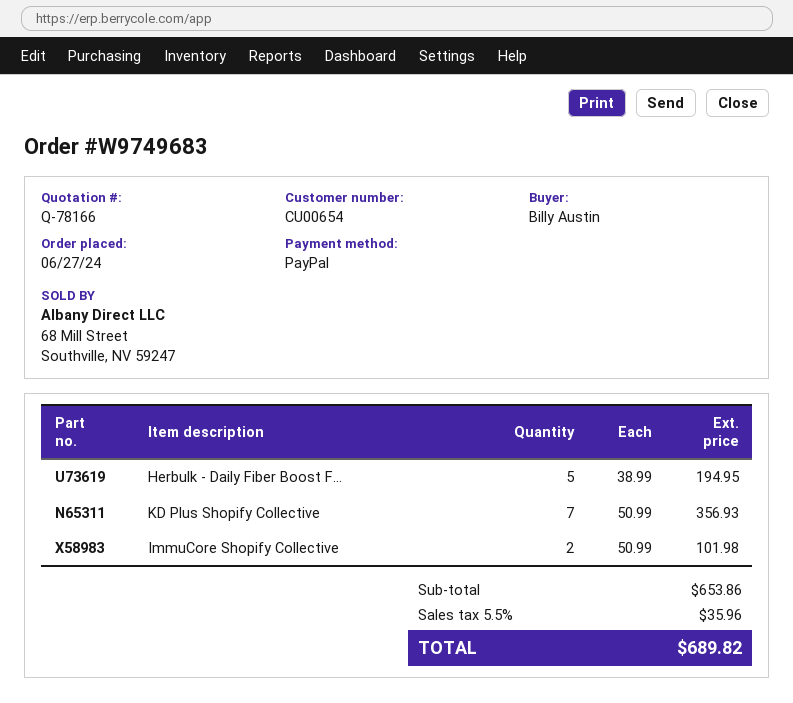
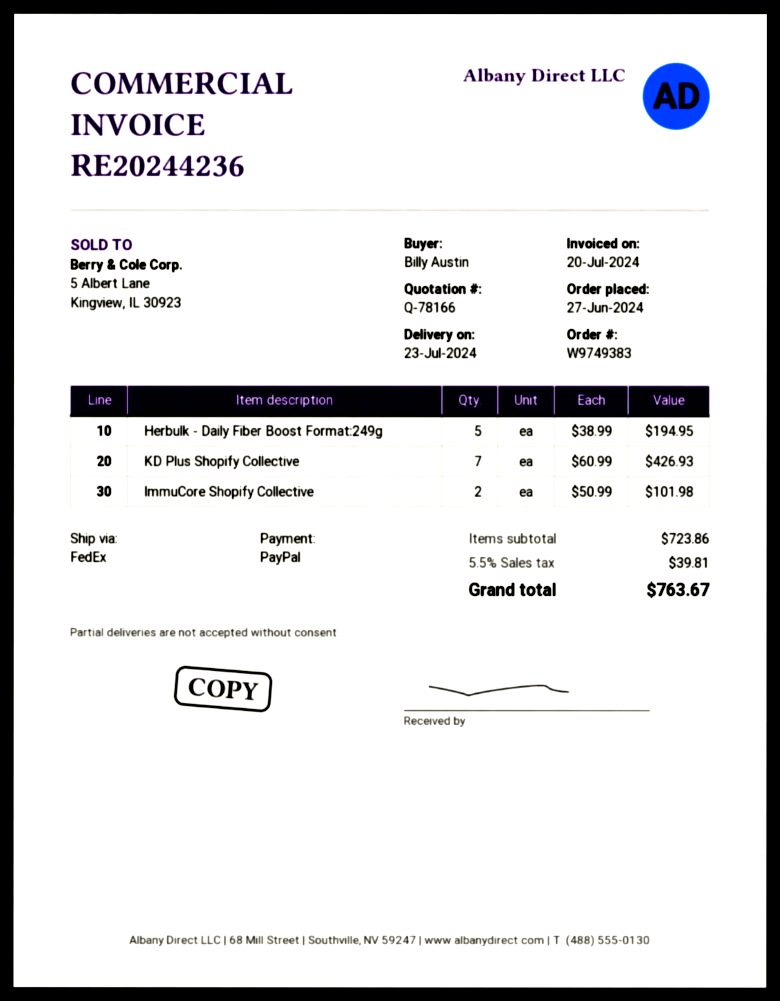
order number: W9749683 -> W9749383
KD Plus Shopify Collective: 7 x 50.99 = 356.93 -> 7 x 60.99 = 426.93
subtotal: 653.86 -> 723.86
tax: 5.5% = 35.96 -> 5.5% = 39.81
total: 689.82 -> 763.67

